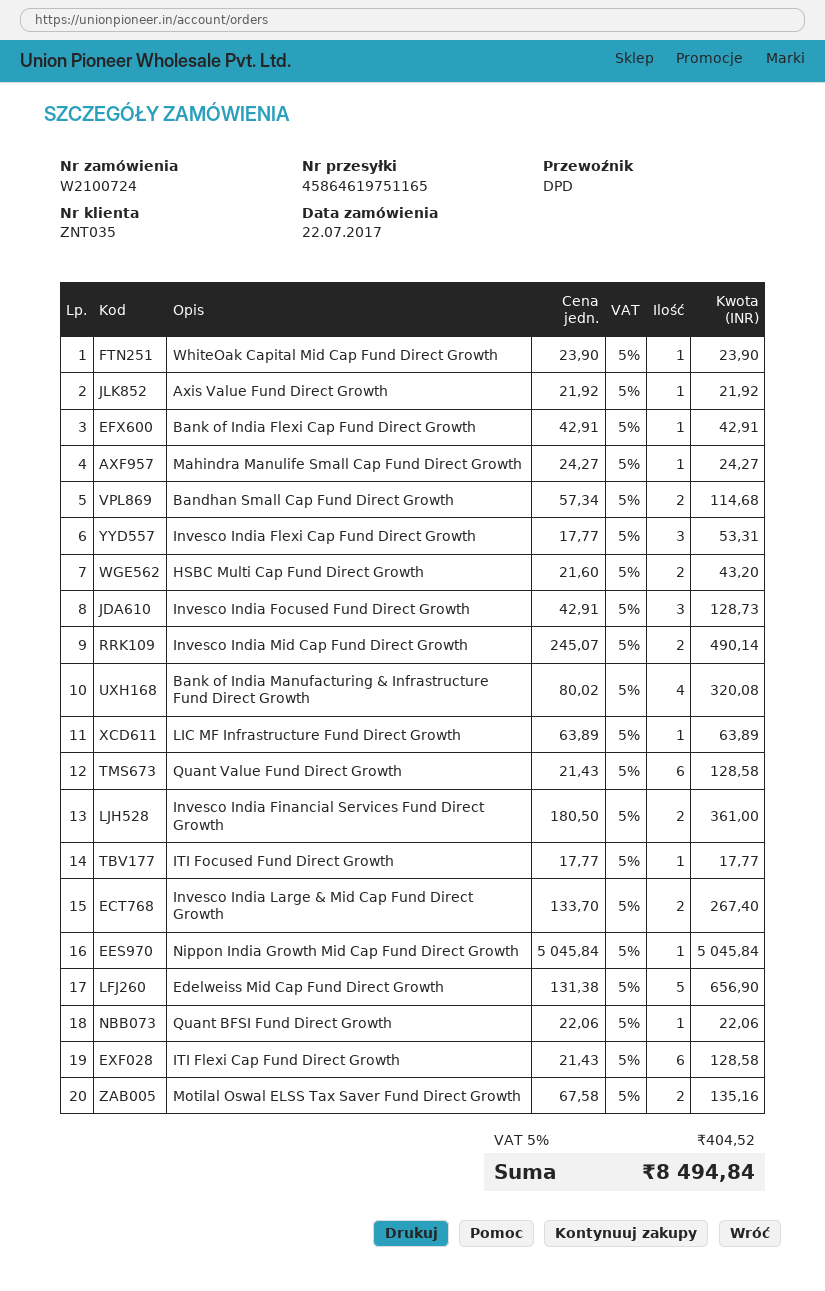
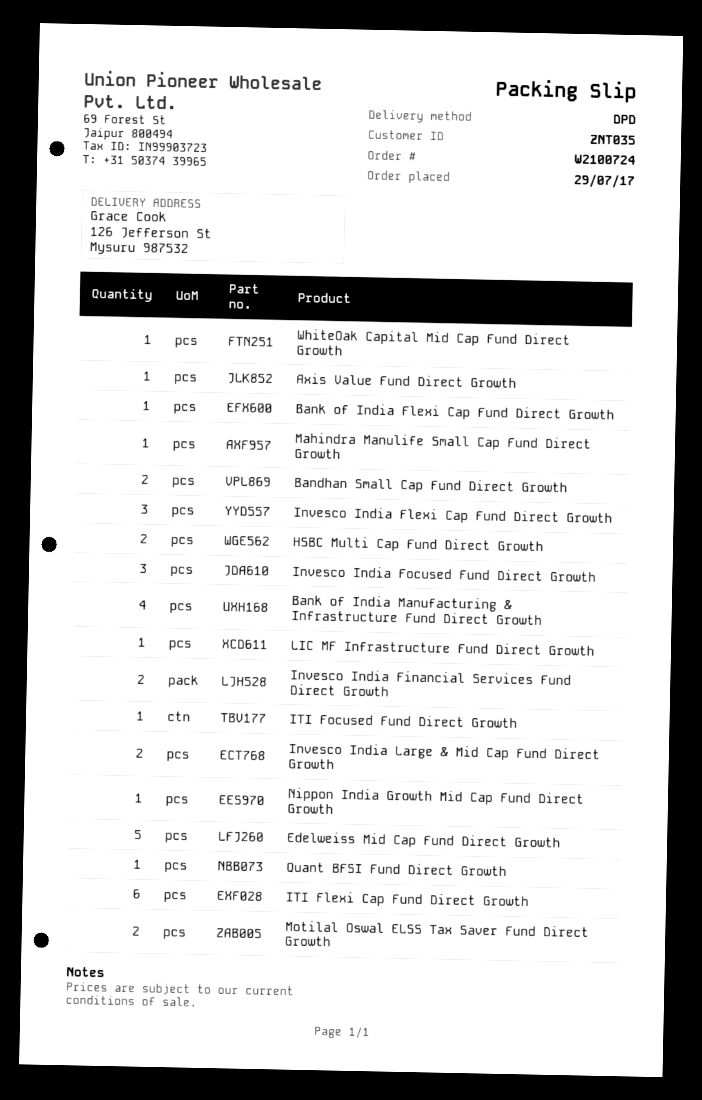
order date: 2017-07-22 -> 2017-07-29
Invesco India Mid Cap Fund Direct Growth: 2 -> none
Quant Value Fund Direct Growth: 6 -> none

